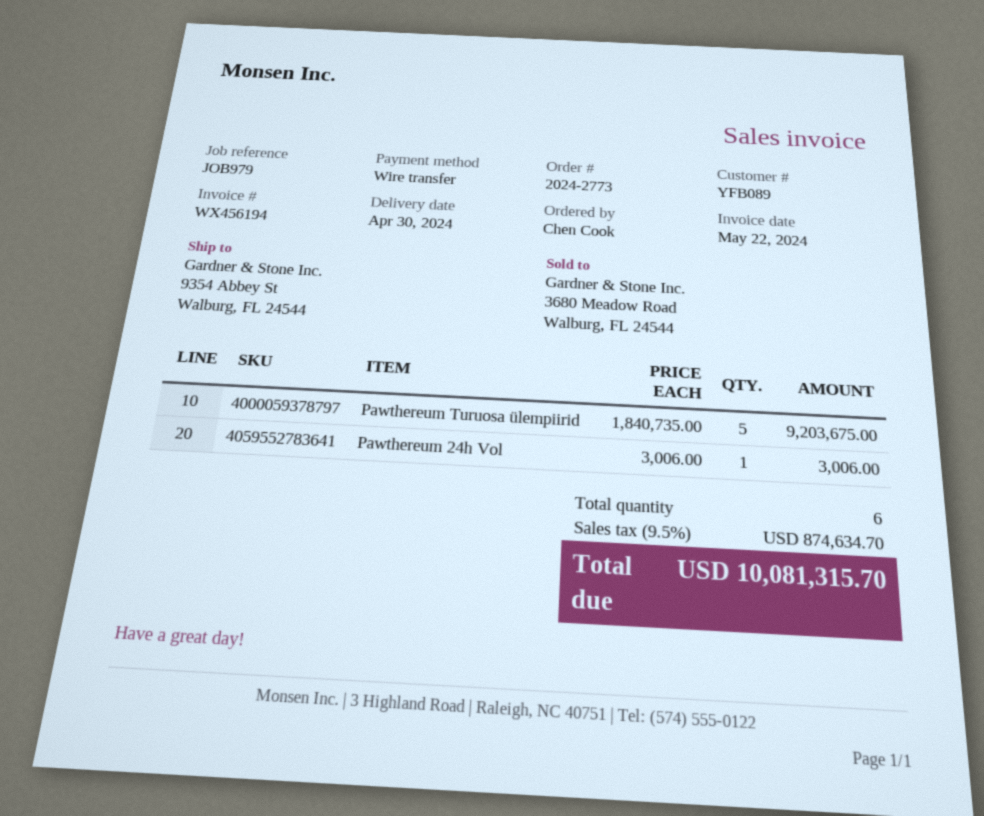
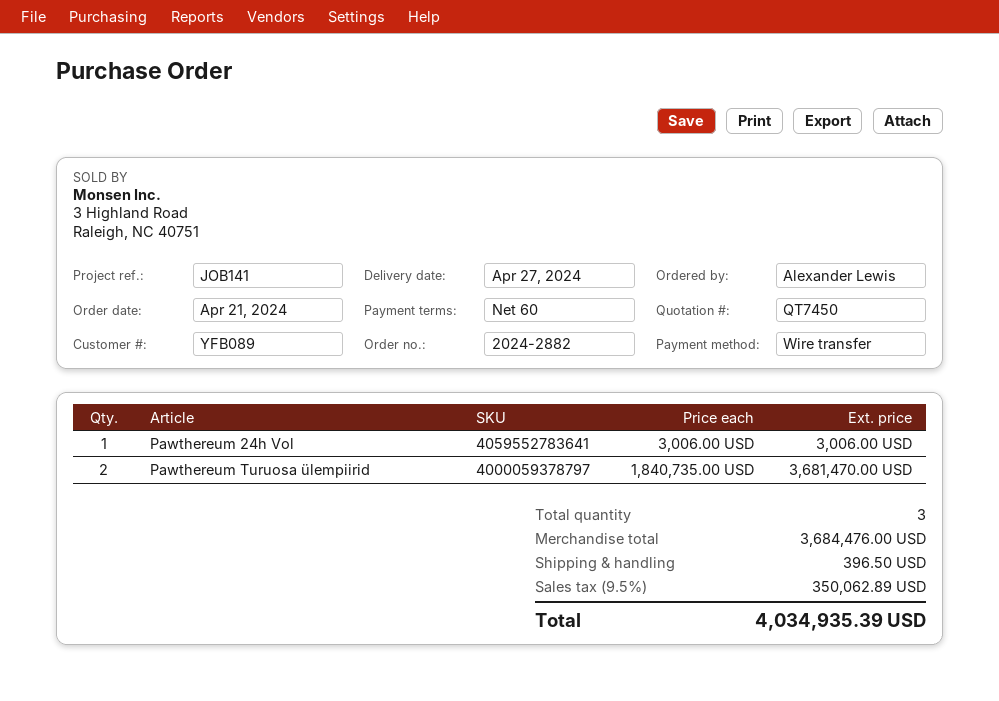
order number: 2024-2773 -> 2024-2882
delivery date: 2024-04-30 -> 2024-04-27
reference: JOB979 -> JOB141
ordered by: Chen Cook -> Alexander Lewis
Pawthereum Turuosa ülempiirid: 5 x 1840735.00 = 9203675.00 -> 2 x 1840735.00 = 3681470.00
total quantity: 6 -> 3
shipping: none -> 396.50
tax: 9.5% = 874634.70 -> 9.5% = 350062.89
total: 10081315.70 -> 4034935.39

